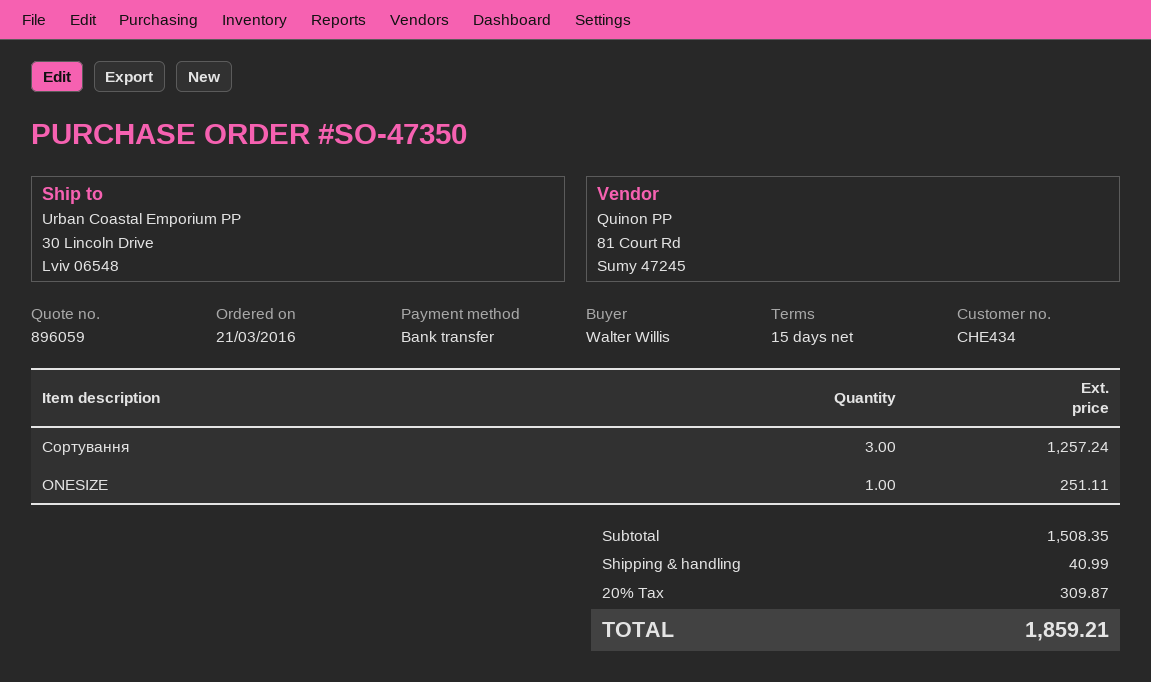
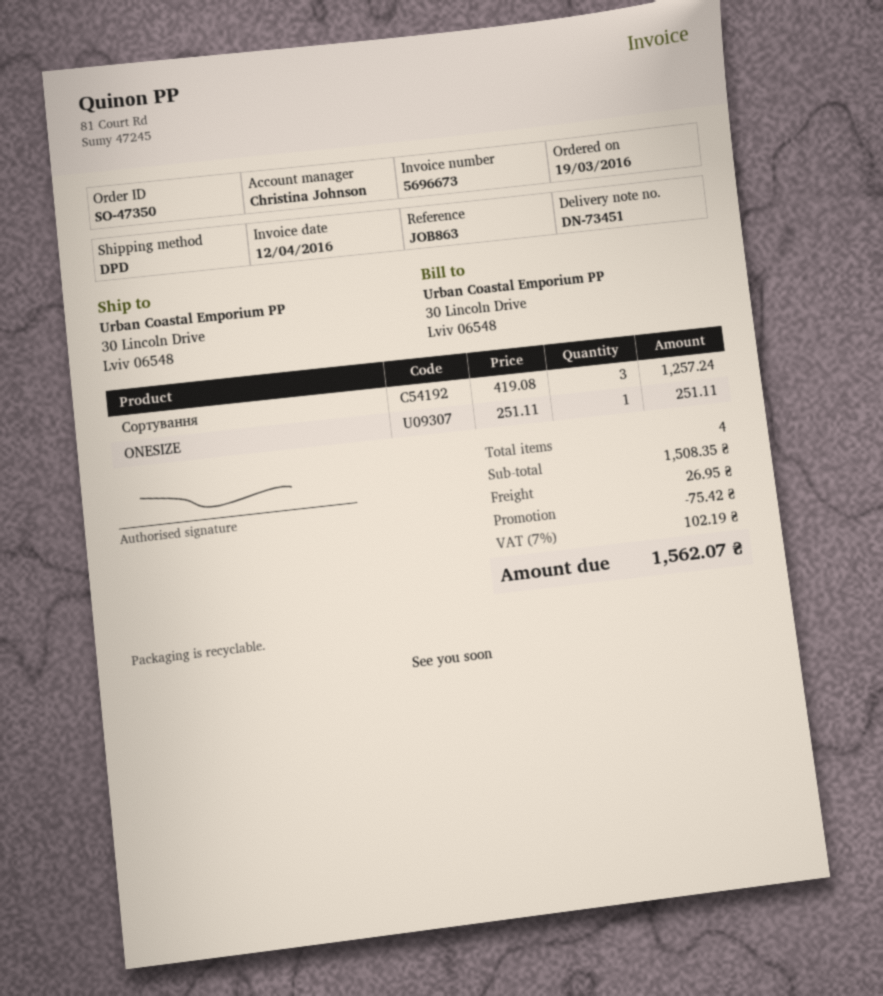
order date: 2016-03-21 -> 2016-03-19
discount: none -> 75.42
shipping: 40.99 -> 26.95
tax: 20% = 309.87 -> 7% = 102.19
total: 1859.21 -> 1562.07

